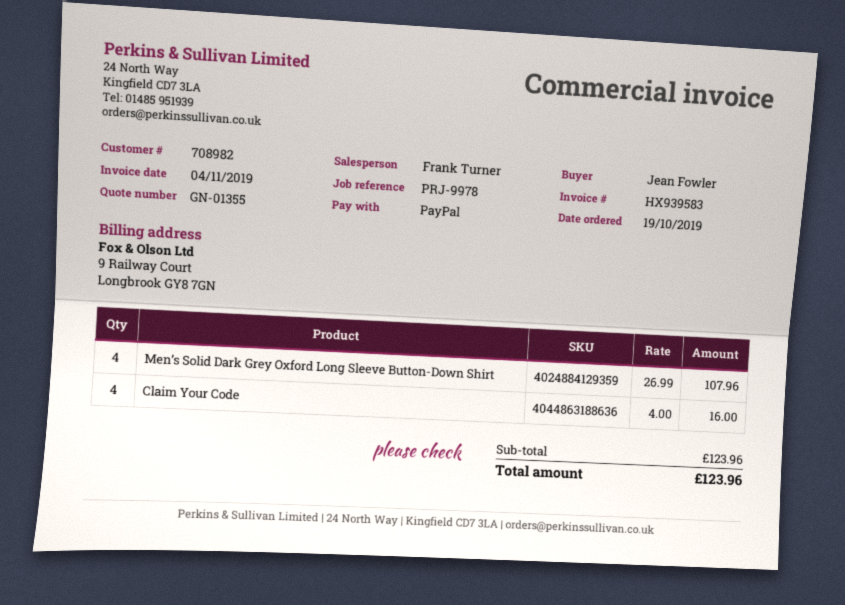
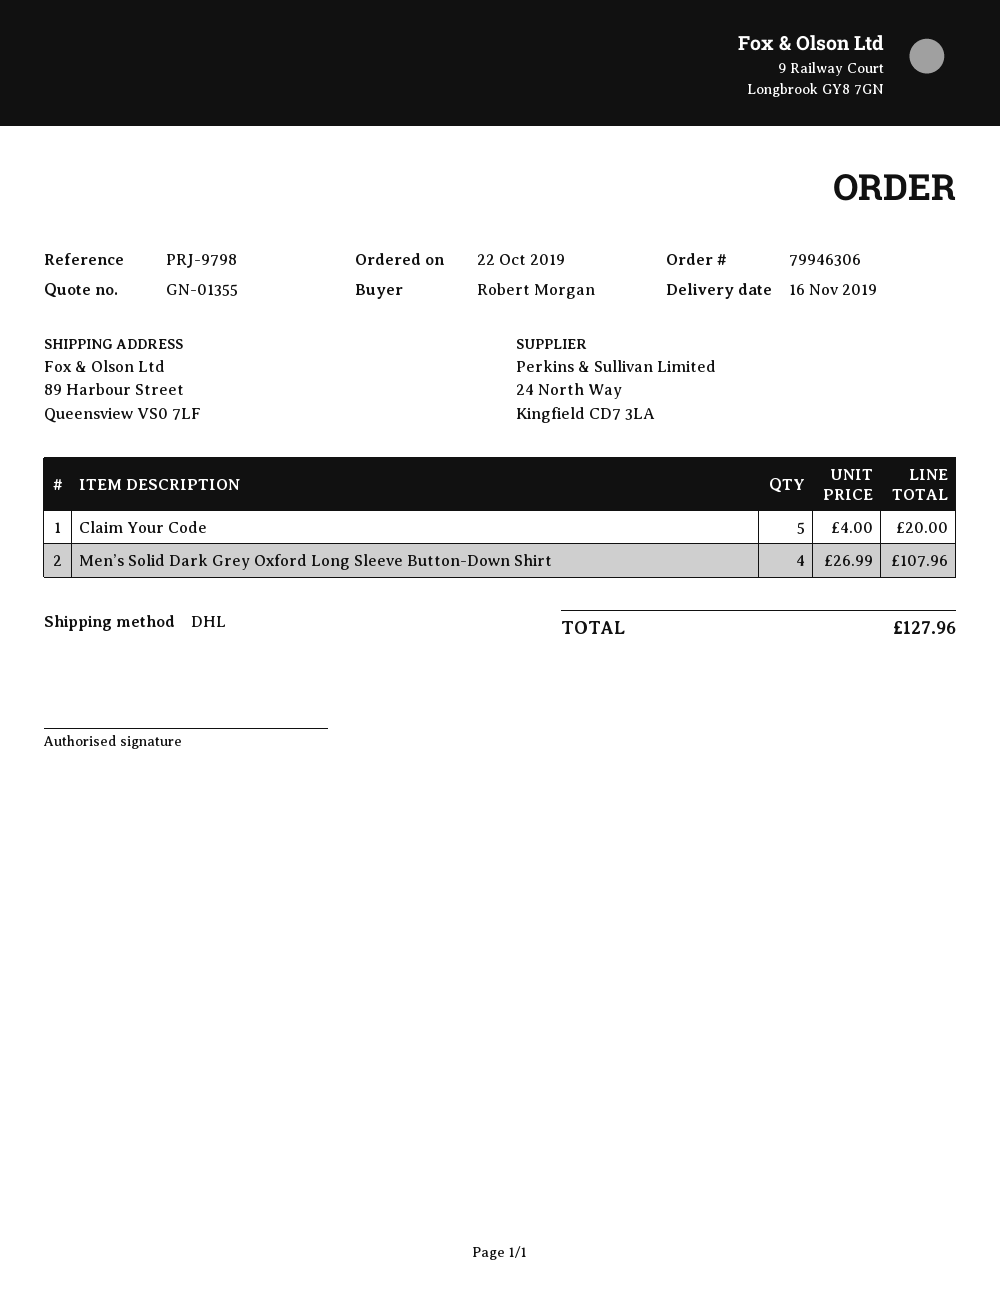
order date: 2019-10-19 -> 2019-10-22
reference: PRJ-9978 -> PRJ-9798
ordered by: Jean Fowler -> Robert Morgan
Claim Your Code: 4 x 4.00 = 16.00 -> 5 x 4.00 = 20.00
total: 123.96 -> 127.96

